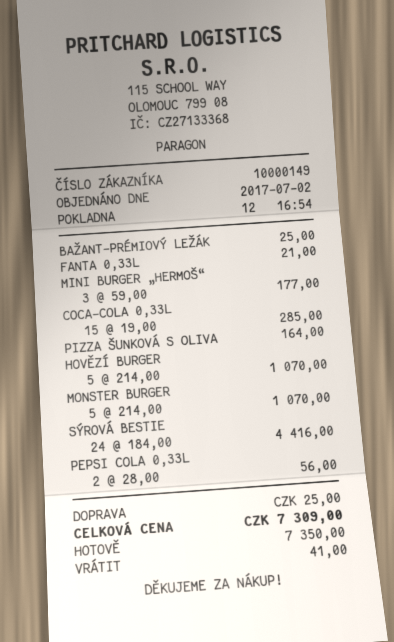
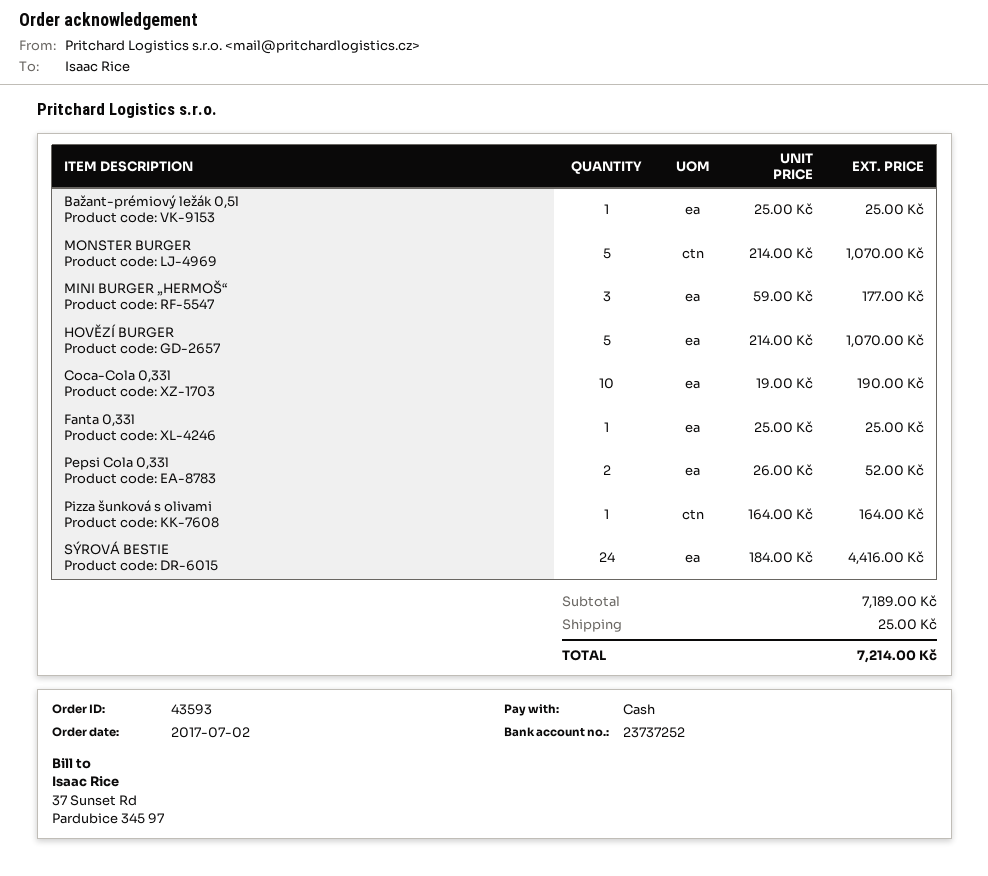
FANTA 0,33L: 1 x 21.00 = 21.00 -> 1 x 25.00 = 25.00
COCA-COLA 0,33L: 15 x 19.00 = 285.00 -> 10 x 19.00 = 190.00
PEPSI COLA 0,33L: 2 x 28.00 = 56.00 -> 2 x 26.00 = 52.00
total: 7309.00 -> 7214.00

